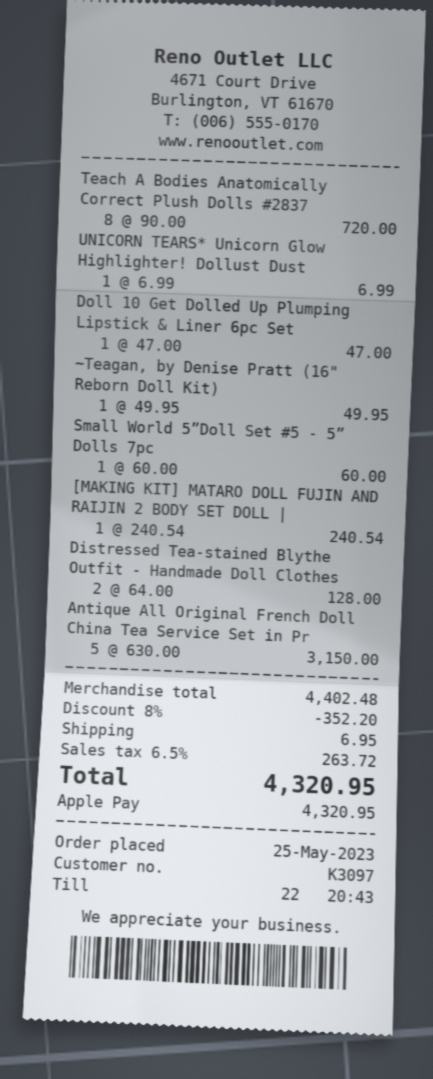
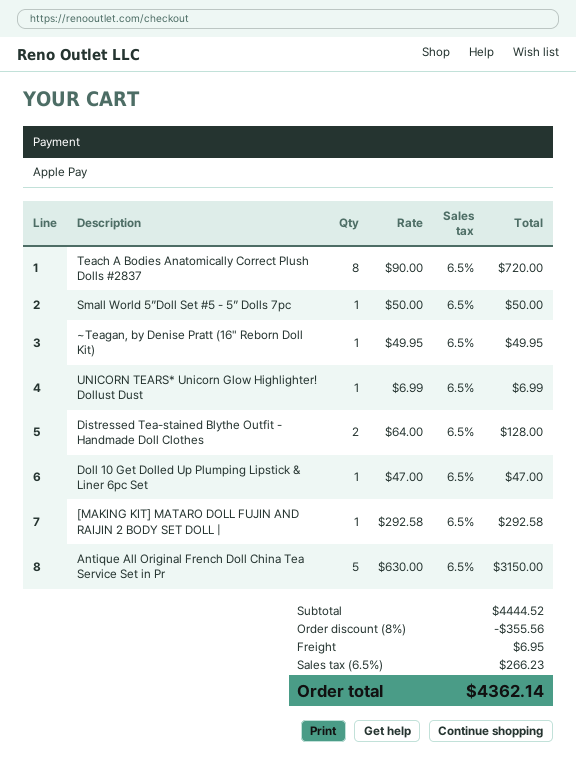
Small World 5”Doll Set #5 - 5” Dolls 7pc: 1 x 60.00 = 60.00 -> 1 x 50.00 = 50.00
[MAKING KIT] MATARO DOLL FUJIN AND RAIJIN 2 BODY SET DOLL |: 1 x 240.54 = 240.54 -> 1 x 292.58 = 292.58
subtotal: 4402.48 -> 4444.52
discount: 8% = 352.20 -> 8% = 355.56
tax: 6.5% = 263.72 -> 6.5% = 266.23
total: 4320.95 -> 4362.14

